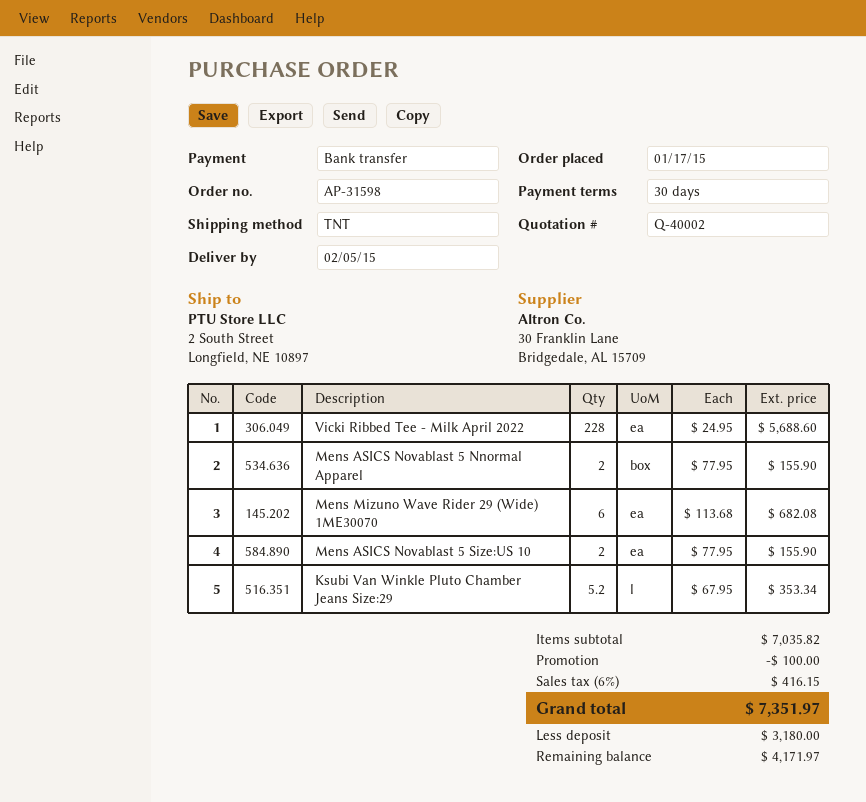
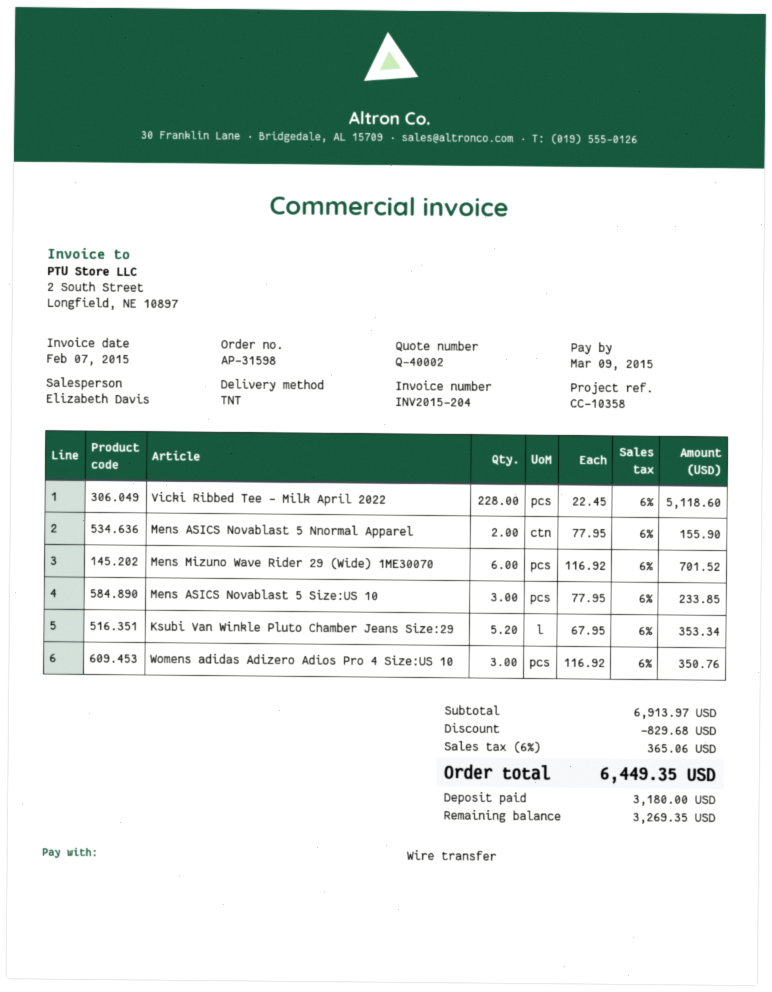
Vicki Ribbed Tee - Milk April 2022: 228 x 24.95 = 5688.60 -> 228 x 22.45 = 5118.60
Mens Mizuno Wave Rider 29 (Wide) 1ME30070: 6 x 113.68 = 682.08 -> 6 x 116.92 = 701.52
Mens ASICS Novablast 5 Size:US 10: 2 x 77.95 = 155.90 -> 3 x 77.95 = 233.85
Womens adidas Adizero Adios Pro 4 Size:US 10: none -> 3 x 116.92 = 350.76
subtotal: 7035.82 -> 6913.97
discount: 100.00 -> 829.68
tax: 6% = 416.15 -> 6% = 365.06
total: 7351.97 -> 6449.35
balance: 4171.97 -> 3269.35

